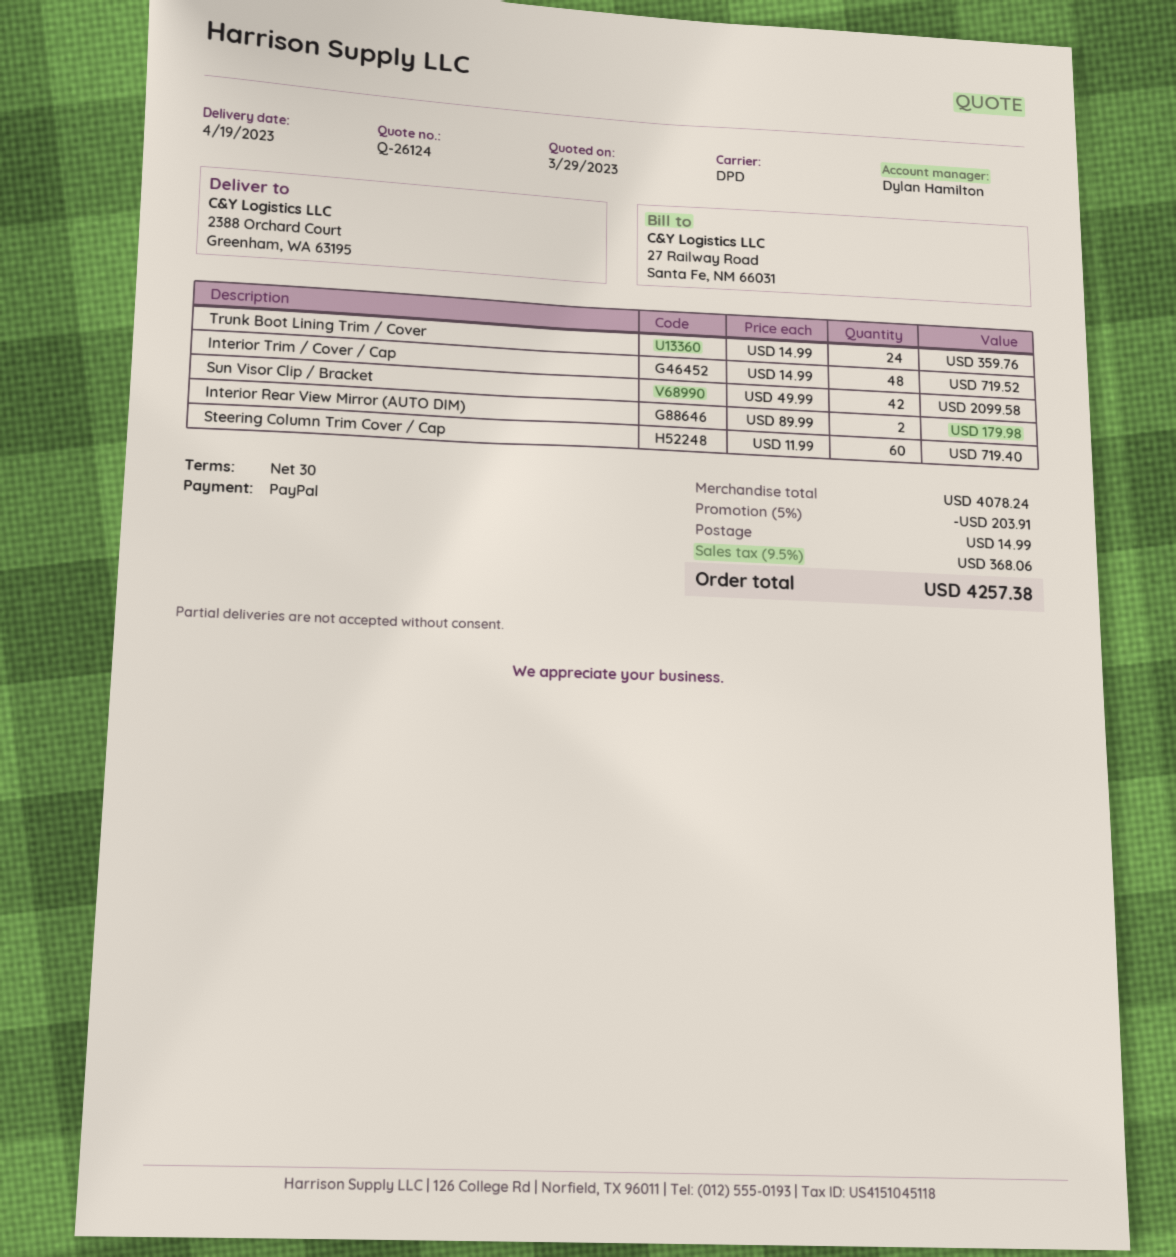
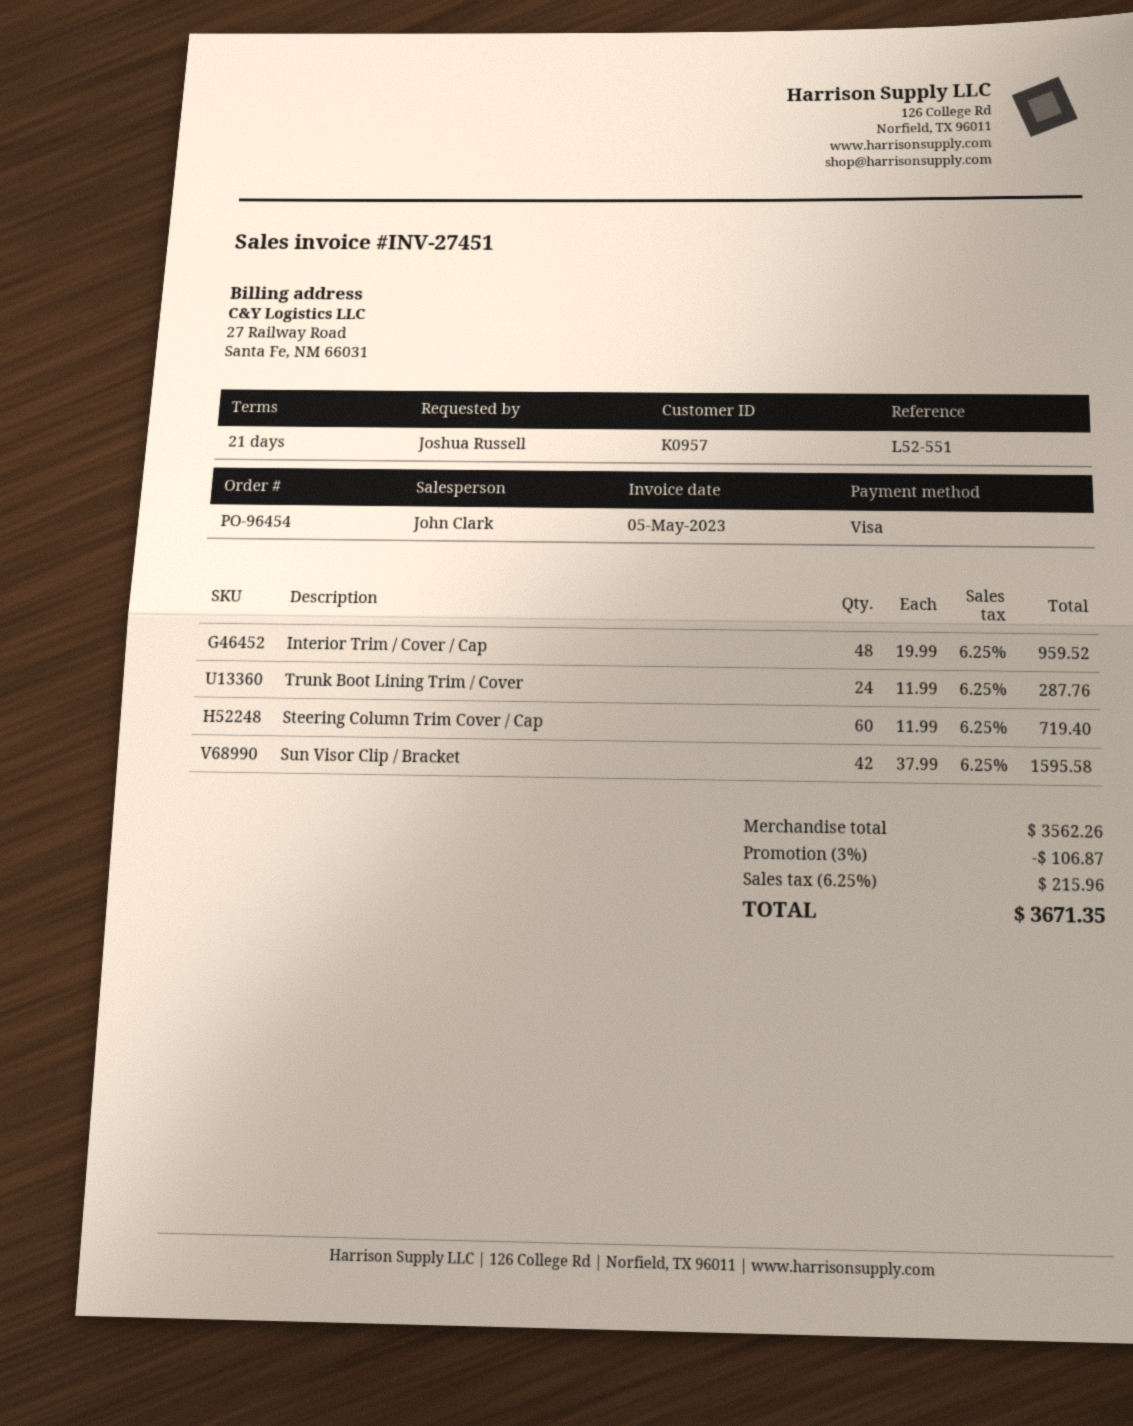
payment terms: 30 days -> 21 days
sales rep: Dylan Hamilton -> John Clark
payment method: PayPal -> Visa
Trunk Boot Lining Trim / Cover: 24 x 14.99 = 359.76 -> 24 x 11.99 = 287.76
Interior Trim / Cover / Cap: 48 x 14.99 = 719.52 -> 48 x 19.99 = 959.52
Sun Visor Clip / Bracket: 42 x 49.99 = 2099.58 -> 42 x 37.99 = 1595.58
Interior Rear View Mirror (AUTO DIM): 2 x 89.99 = 179.98 -> none
subtotal: 4078.24 -> 3562.26
discount: 5% = 203.91 -> 3% = 106.87
shipping: 14.99 -> none
tax: 9.5% = 368.06 -> 6.25% = 215.96
total: 4257.38 -> 3671.35

